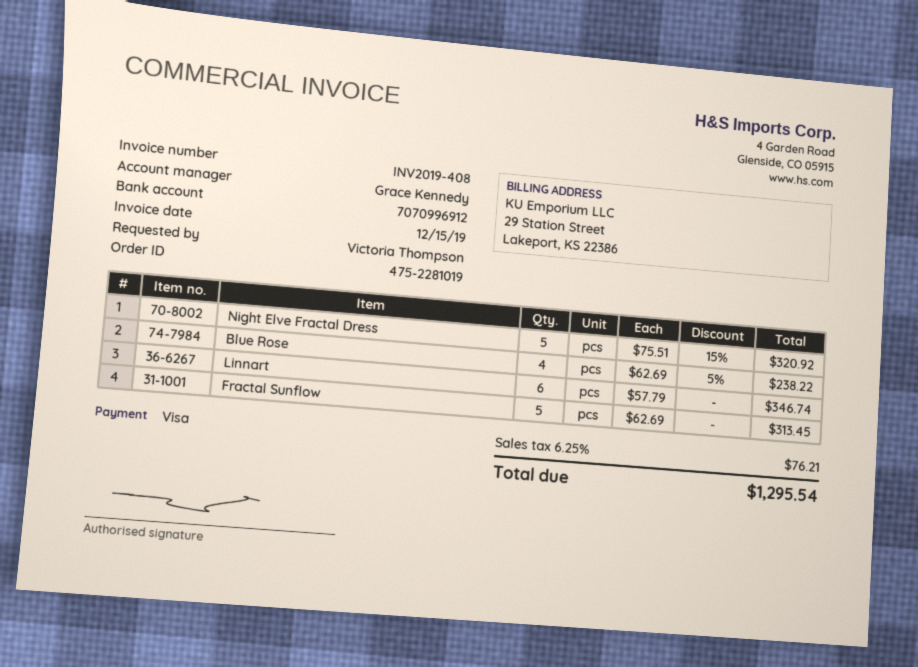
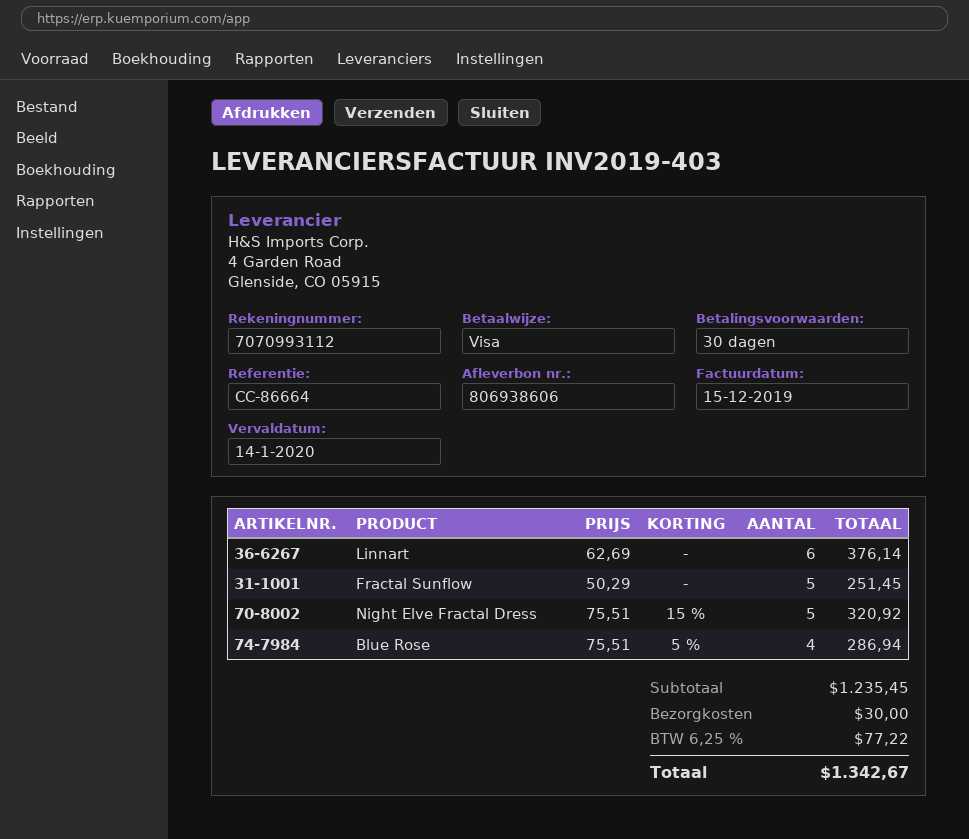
invoice number: INV2019-408 -> INV2019-403
bank account: 7070996912 -> 7070993112
Blue Rose: 4 x 62.69 - 5% = 238.22 -> 4 x 75.51 - 5% = 286.94
Linnart: 6 x 57.79 = 346.74 -> 6 x 62.69 = 376.14
Fractal Sunflow: 5 x 62.69 = 313.45 -> 5 x 50.29 = 251.45
shipping: none -> 30.00
tax: 6.25% = 76.21 -> 6.25% = 77.22
total: 1295.54 -> 1342.67

